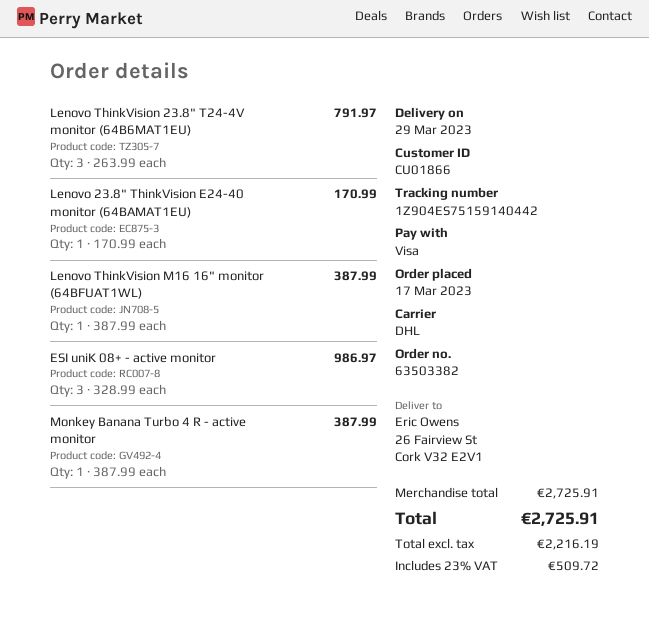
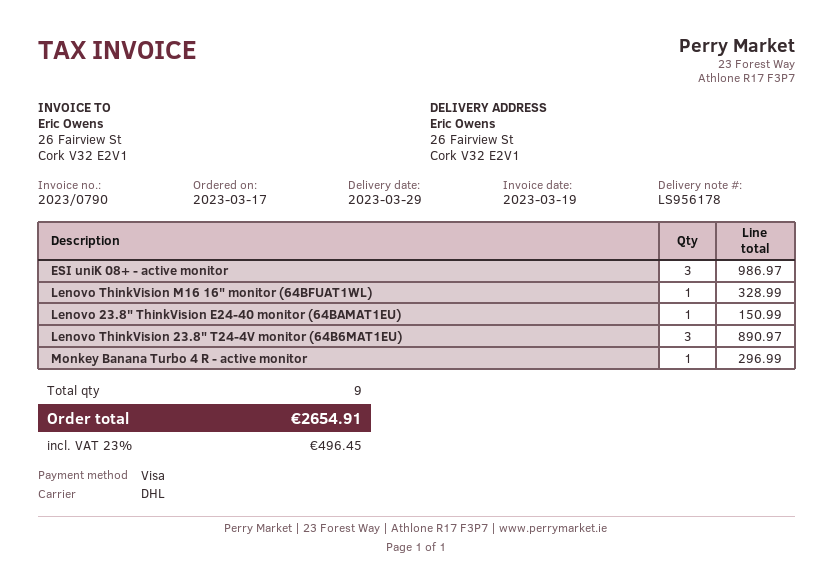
Lenovo ThinkVision 23.8" T24-4V monitor (64B6MAT1EU): 3 for 791.97 -> 3 for 890.97
Lenovo 23.8" ThinkVision E24-40 monitor (64BAMAT1EU): 1 for 170.99 -> 1 for 150.99
Lenovo ThinkVision M16 16" monitor (64BFUAT1WL): 1 for 387.99 -> 1 for 328.99
Monkey Banana Turbo 4 R - active monitor: 1 for 387.99 -> 1 for 296.99
tax: 23% = 509.72 -> 23% = 496.45
total: 2725.91 -> 2654.91

